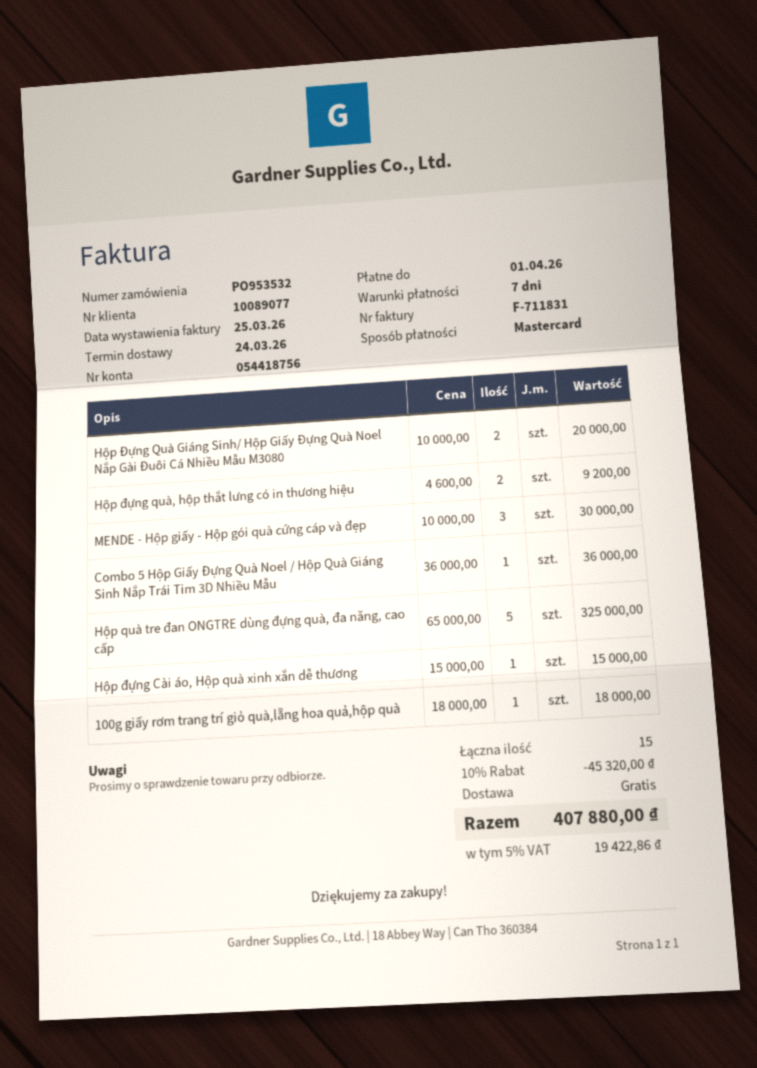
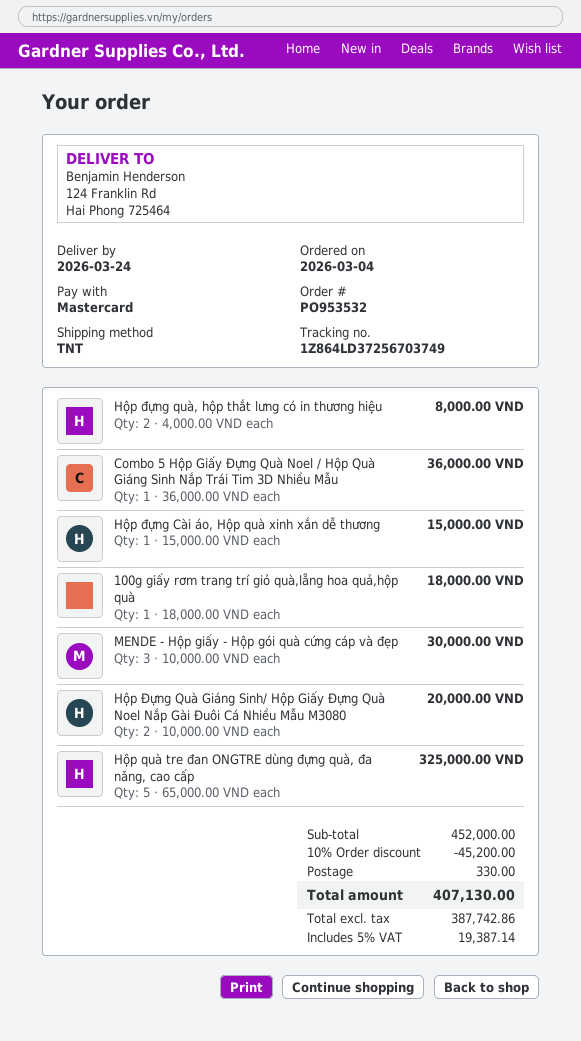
Hộp đựng quà, hộp thắt lưng có in thương hiệu: 2 x 4600.00 = 9200.00 -> 2 x 4000.00 = 8000.00
discount: 10% = 45320.00 -> 10% = 45200.00
shipping: 0.00 -> 330.00
tax: 5% = 19422.86 -> 5% = 19387.14
total: 407880.00 -> 407130.00

